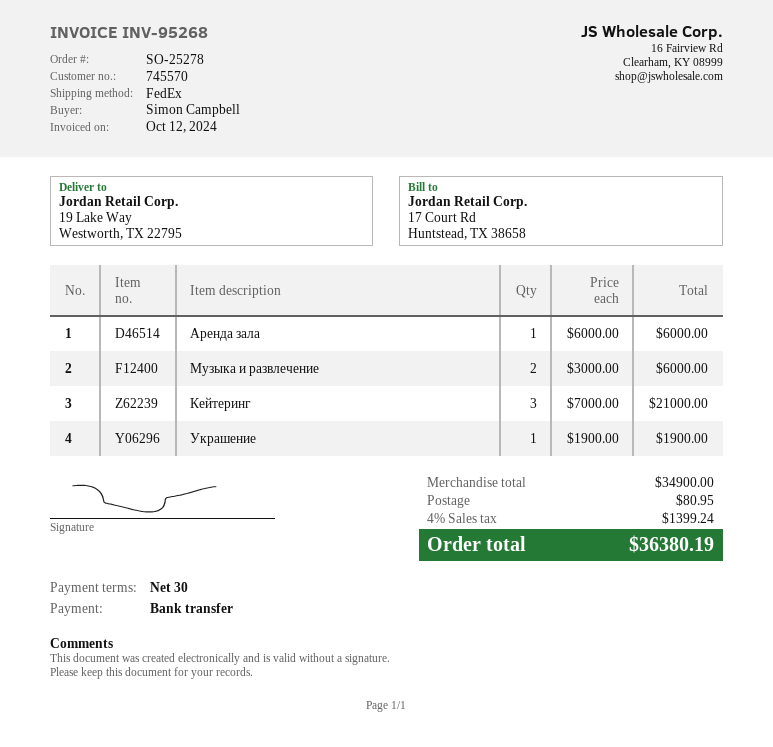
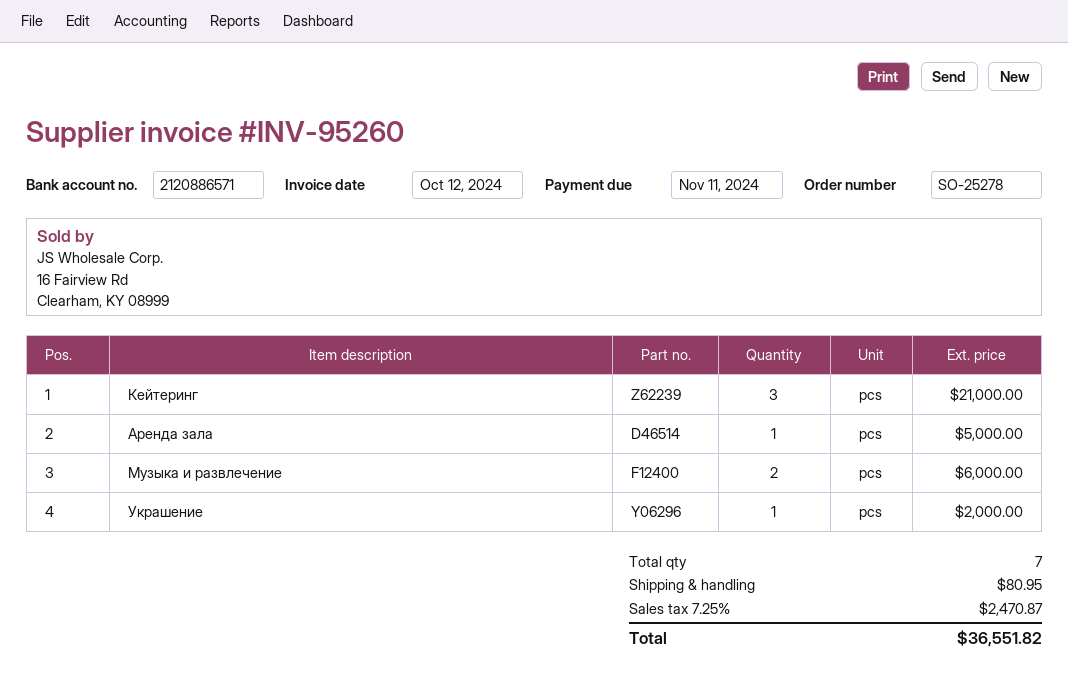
invoice number: INV-95268 -> INV-95260
Аренда зала: 1 for 6000.00 -> 1 for 5000.00
Украшение: 1 for 1900.00 -> 1 for 2000.00
tax: 4% = 1399.24 -> 7.25% = 2470.87
total: 36380.19 -> 36551.82

